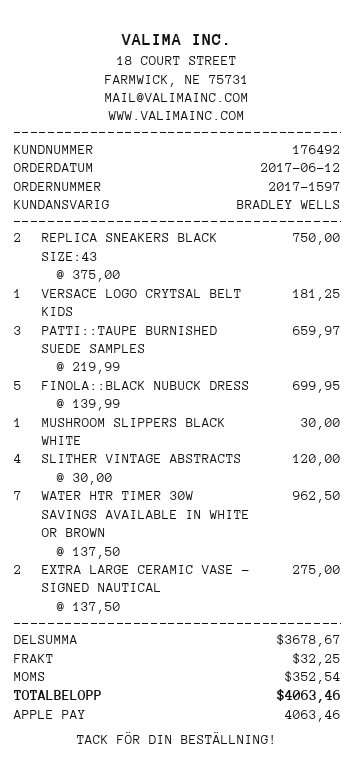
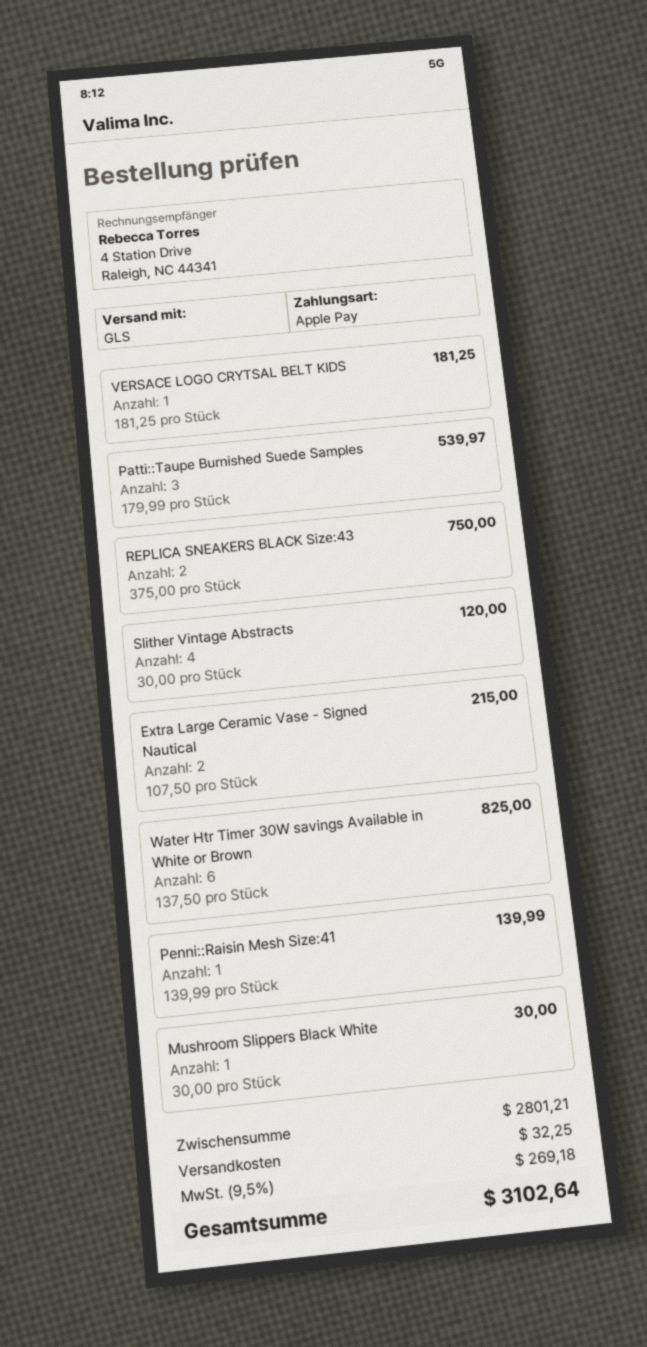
PATTI::TAUPE BURNISHED SUEDE SAMPLES: 3 x 219.99 = 659.97 -> 3 x 179.99 = 539.97
FINOLA::BLACK NUBUCK DRESS: 5 x 139.99 = 699.95 -> none
WATER HTR TIMER 30W SAVINGS AVAILABLE IN WHITE OR BROWN: 7 x 137.50 = 962.50 -> 6 x 137.50 = 825.00
EXTRA LARGE CERAMIC VASE - SIGNED NAUTICAL: 2 x 137.50 = 275.00 -> 2 x 107.50 = 215.00
Penni::Raisin Mesh Size:41: none -> 1 x 139.99 = 139.99
subtotal: 3678.67 -> 2801.21
tax: 352.54 -> 269.18
total: 4063.46 -> 3102.64

